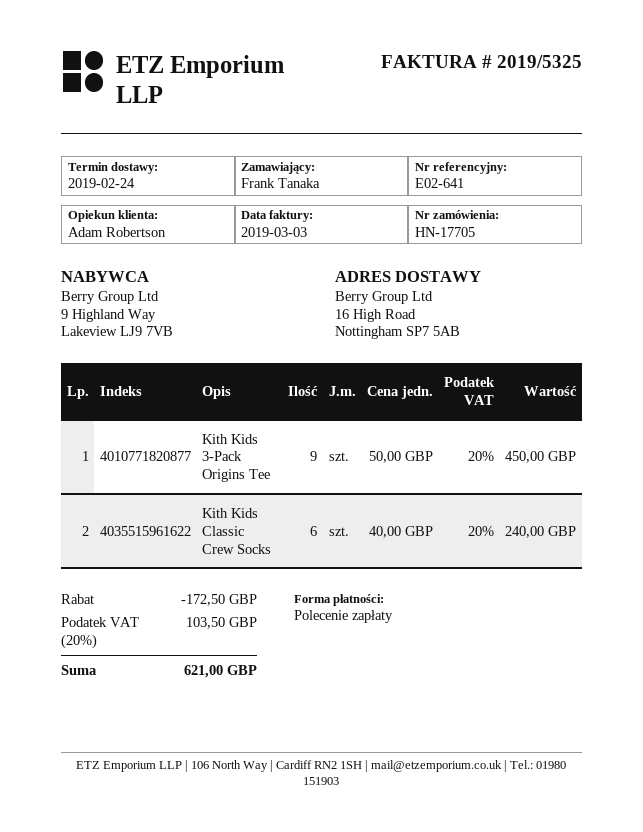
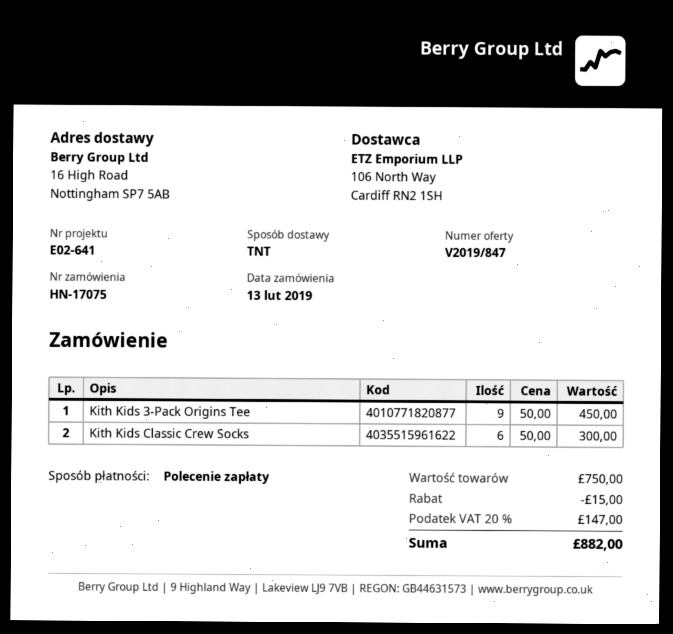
order number: HN-17705 -> HN-17075
Kith Kids Classic Crew Socks: 6 x 40.00 = 240.00 -> 6 x 50.00 = 300.00
discount: 172.50 -> 15.00
tax: 20% = 103.50 -> 20% = 147.00
total: 621.00 -> 882.00

